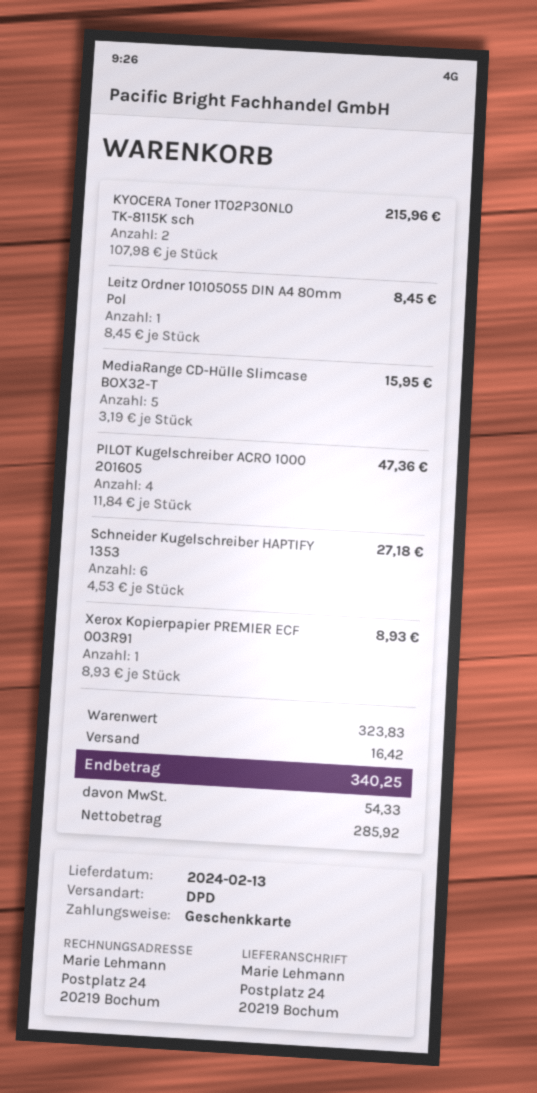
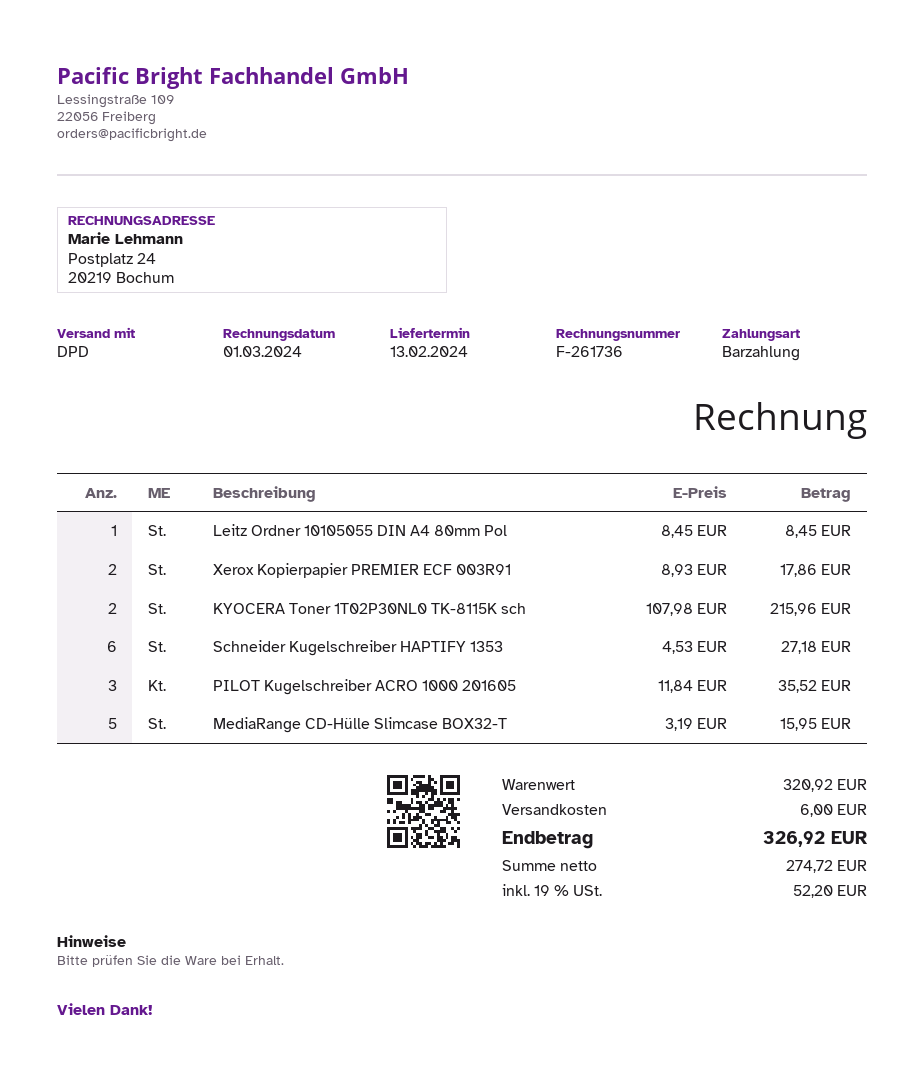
payment method: gift card -> cash
PILOT Kugelschreiber ACRO 1000 201605: 4 x 11.84 = 47.36 -> 3 x 11.84 = 35.52
Xerox Kopierpapier PREMIER ECF 003R91: 1 x 8.93 = 8.93 -> 2 x 8.93 = 17.86
subtotal: 323.83 -> 320.92
shipping: 16.42 -> 6.00
net: 285.92 -> 274.72
tax: 54.33 -> 52.20
total: 340.25 -> 326.92

